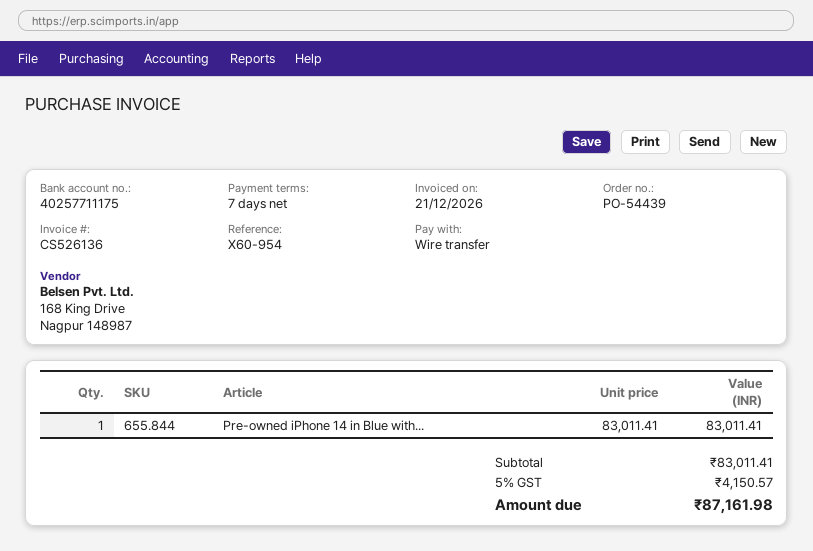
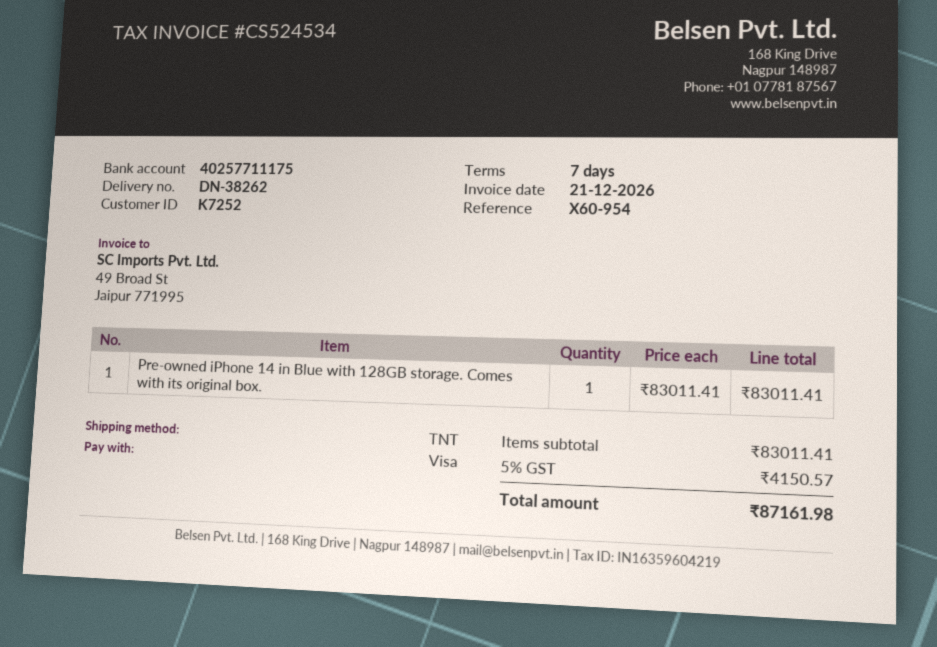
invoice number: CS526136 -> CS524534
payment method: bank transfer -> Visa

